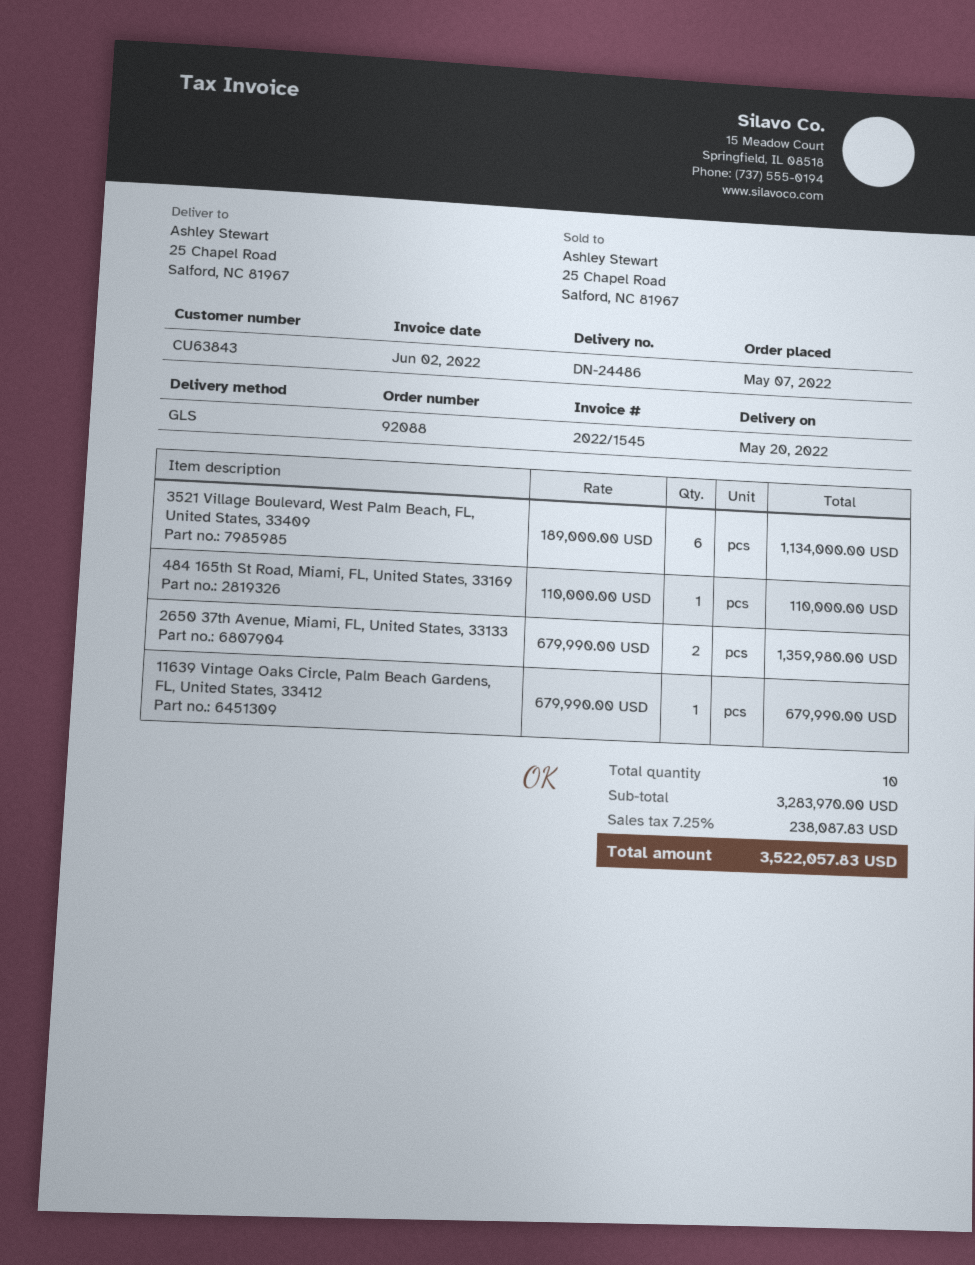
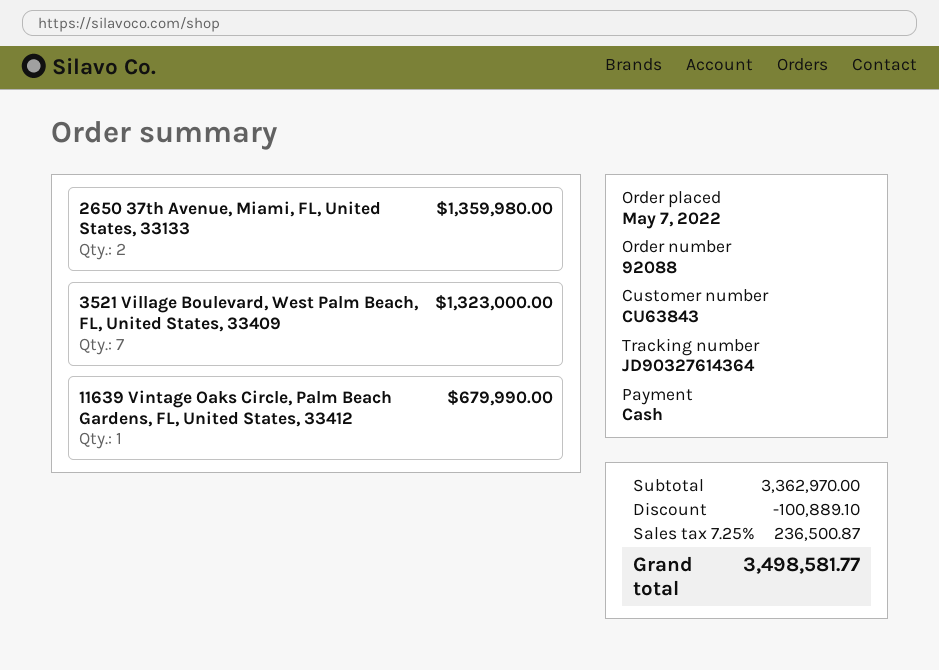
3521 Village Boulevard, West Palm Beach, FL, United States, 33409: 6 for 1134000.00 -> 7 for 1323000.00
484 165th St Road, Miami, FL, United States, 33169: 1 for 110000.00 -> none
subtotal: 3283970.00 -> 3362970.00
discount: none -> 100889.10
tax: 7.25% = 238087.83 -> 7.25% = 236500.87
total: 3522057.83 -> 3498581.77

